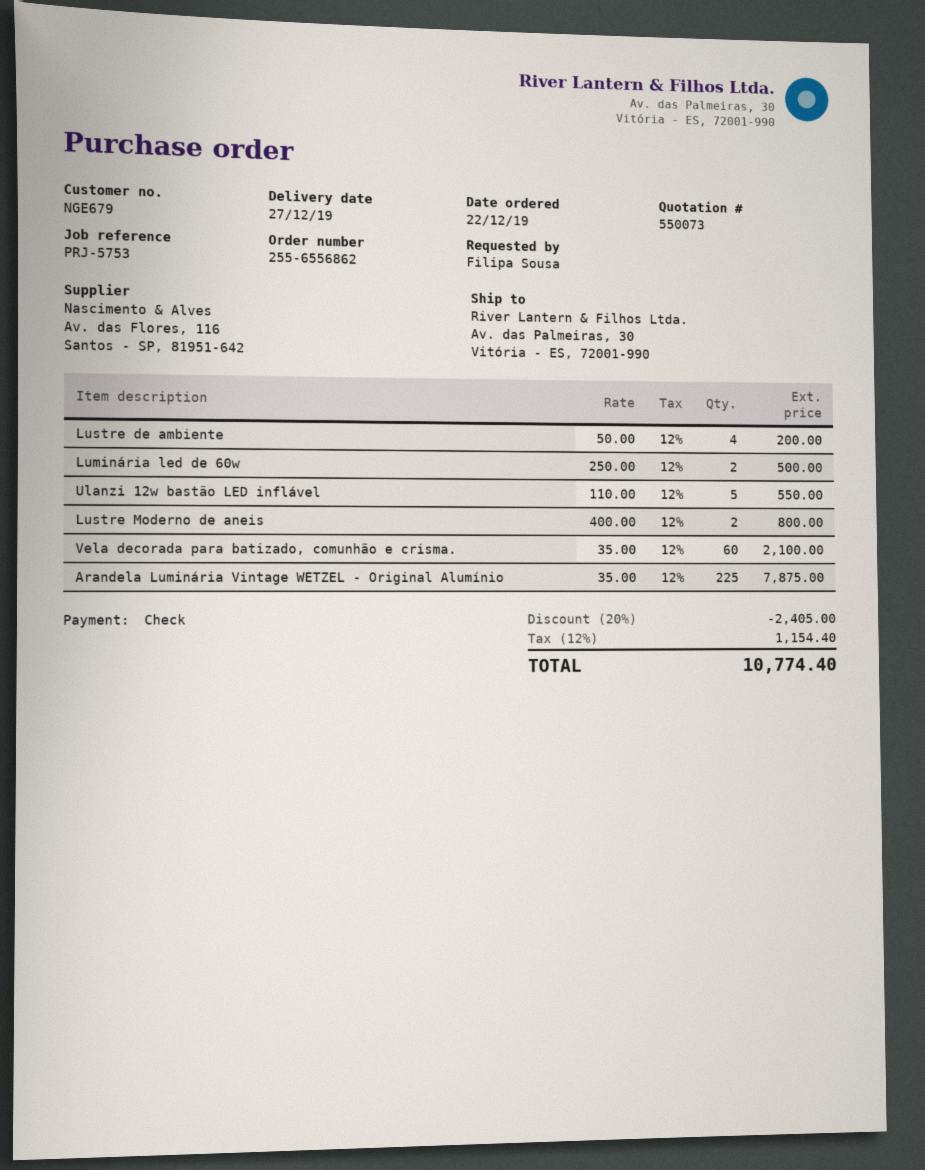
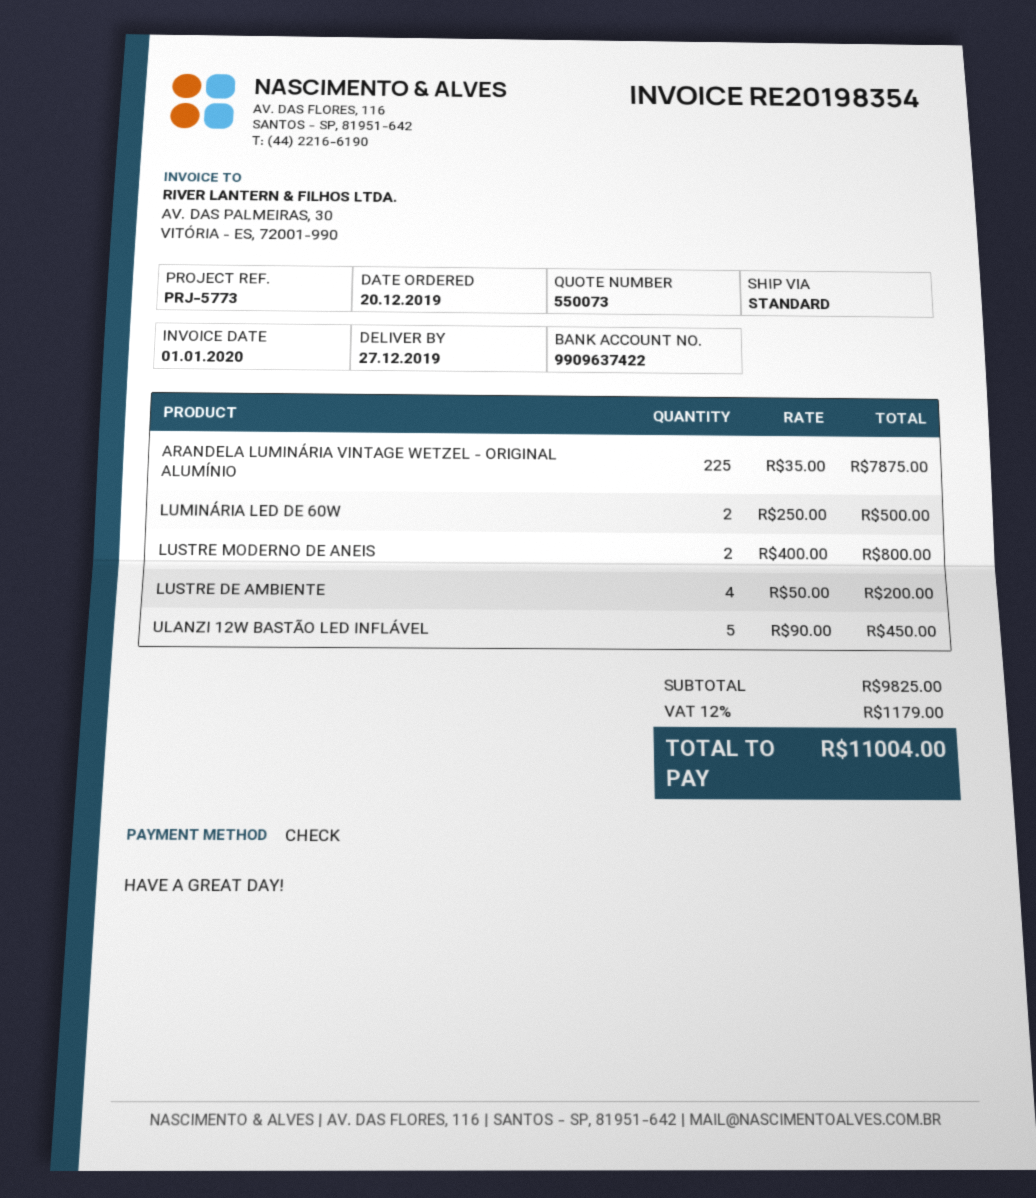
order date: 2019-12-22 -> 2019-12-20
reference: PRJ-5753 -> PRJ-5773
Ulanzi 12w bastão LED inflável: 5 x 110.00 = 550.00 -> 5 x 90.00 = 450.00
Vela decorada para batizado, comunhão e crisma.: 60 x 35.00 = 2100.00 -> none
discount: 20% = 2405.00 -> none
tax: 12% = 1154.40 -> 12% = 1179.00
total: 10774.40 -> 11004.00

